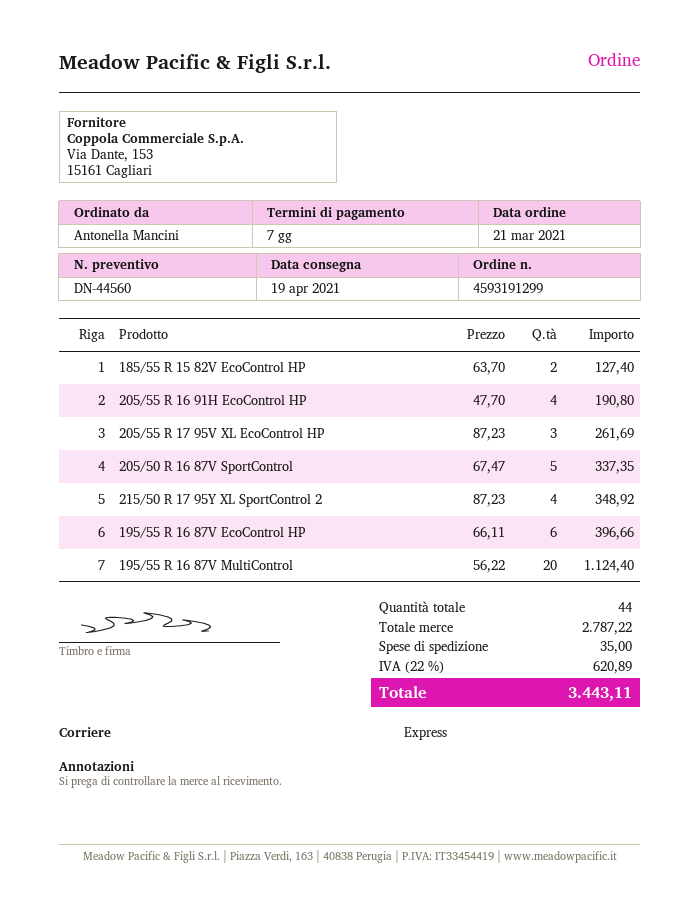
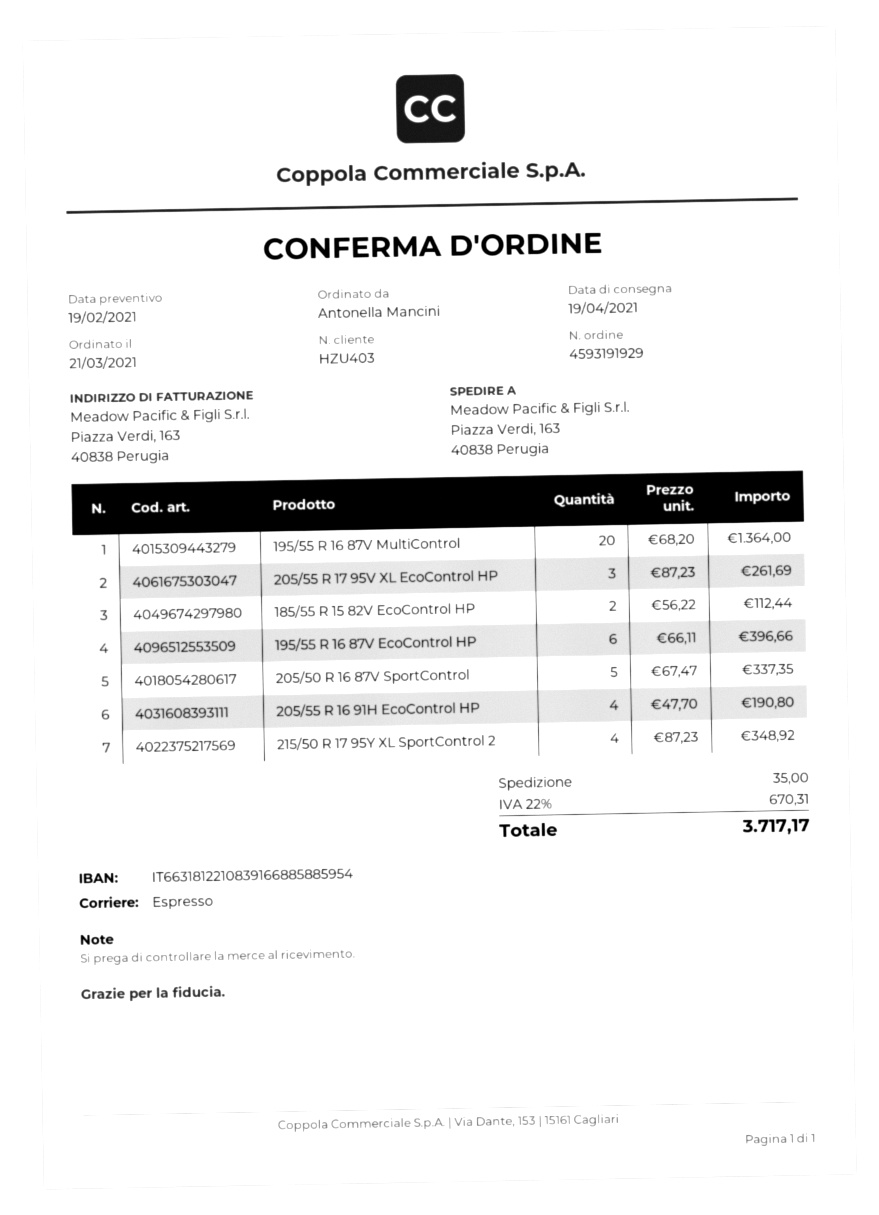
order number: 4593191299 -> 4593191929
185/55 R 15 82V EcoControl HP: 2 x 63.70 = 127.40 -> 2 x 56.22 = 112.44
195/55 R 16 87V MultiControl: 20 x 56.22 = 1124.40 -> 20 x 68.20 = 1364.00
tax: 22% = 620.89 -> 22% = 670.31
total: 3443.11 -> 3717.17

